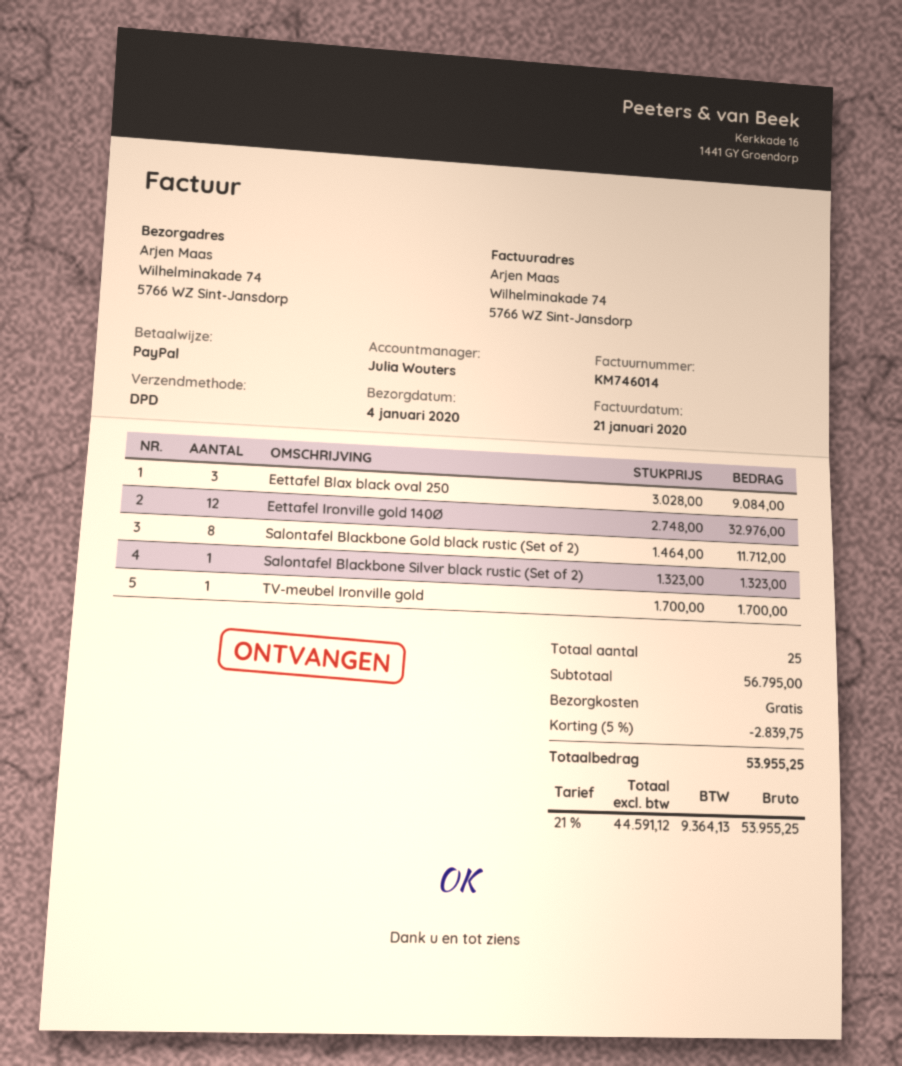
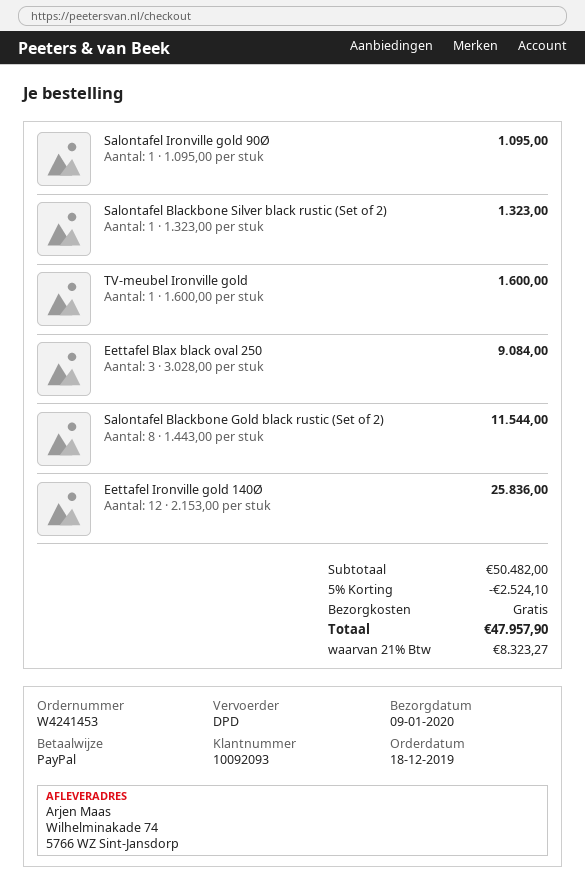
delivery date: 2020-01-04 -> 2020-01-09
Eettafel Ironville gold 140Ø: 12 x 2748.00 = 32976.00 -> 12 x 2153.00 = 25836.00
Salontafel Blackbone Gold black rustic (Set of 2): 8 x 1464.00 = 11712.00 -> 8 x 1443.00 = 11544.00
TV-meubel Ironville gold: 1 x 1700.00 = 1700.00 -> 1 x 1600.00 = 1600.00
Salontafel Ironville gold 90Ø: none -> 1 x 1095.00 = 1095.00
subtotal: 56795.00 -> 50482.00
discount: 5% = 2839.75 -> 5% = 2524.10
tax: 21% = 9364.13 -> 21% = 8323.27
total: 53955.25 -> 47957.90

